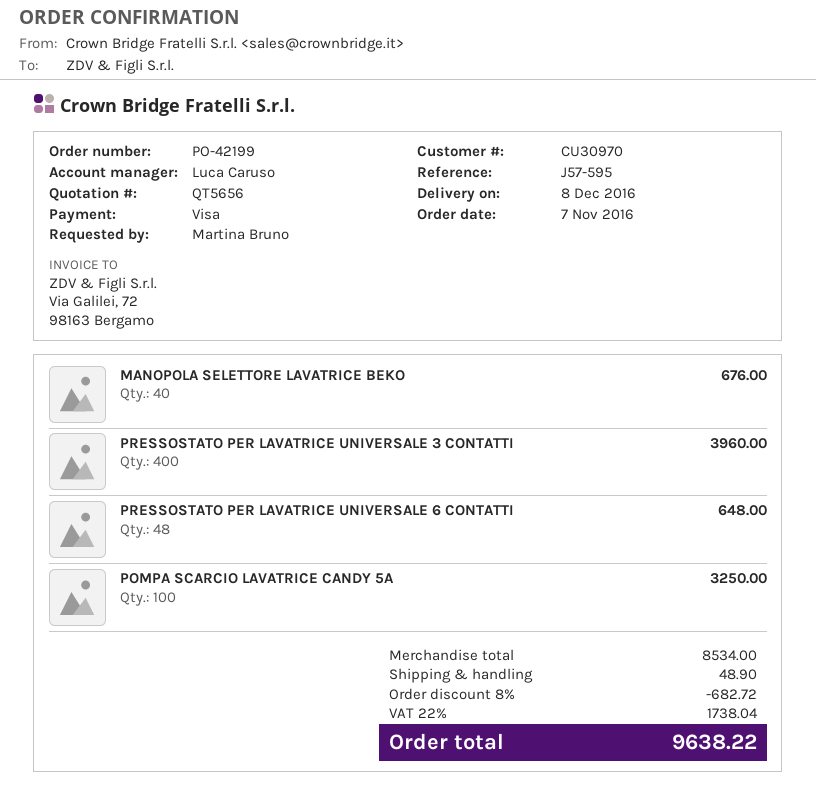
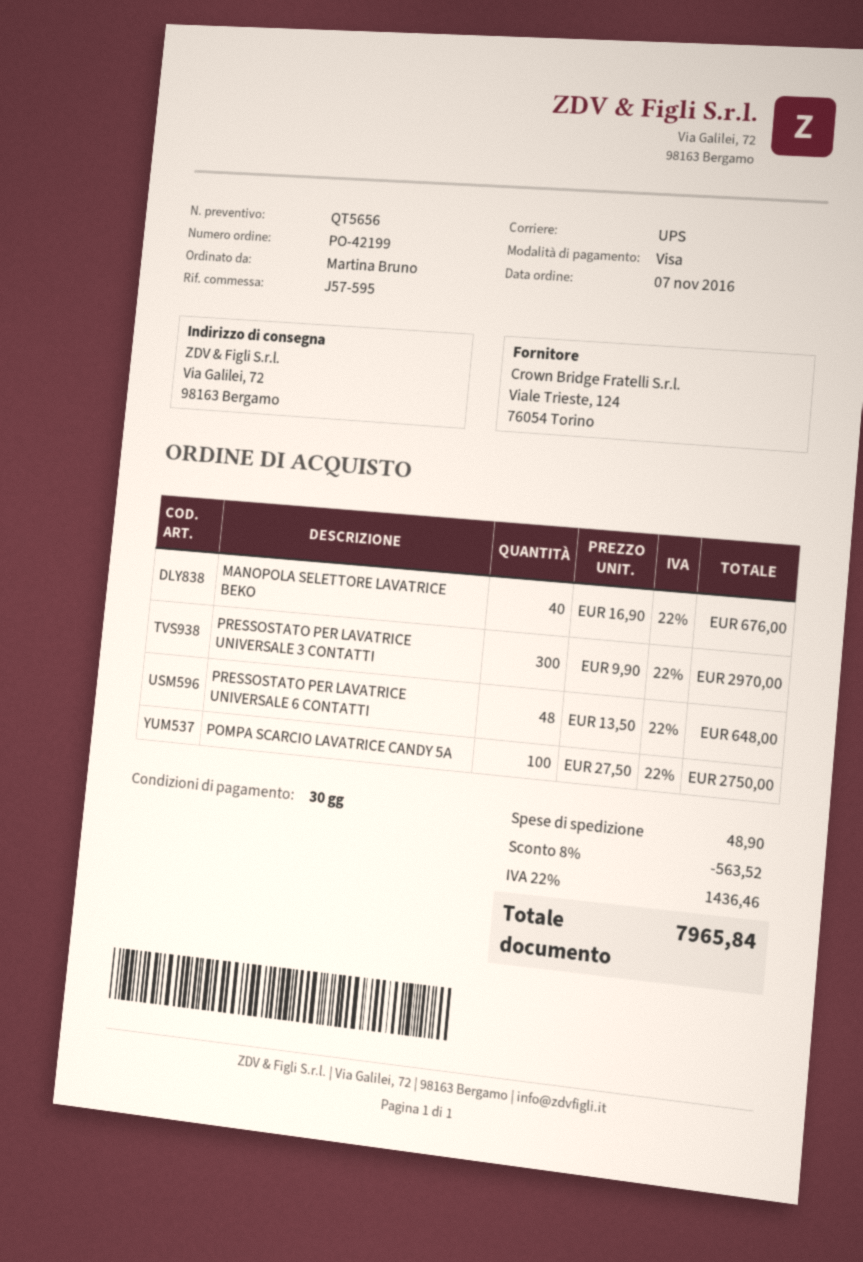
PRESSOSTATO PER LAVATRICE UNIVERSALE 3 CONTATTI: 400 for 3960.00 -> 300 for 2970.00
POMPA SCARCIO LAVATRICE CANDY 5A: 100 for 3250.00 -> 100 for 2750.00
discount: 8% = 682.72 -> 8% = 563.52
tax: 22% = 1738.04 -> 22% = 1436.46
total: 9638.22 -> 7965.84

